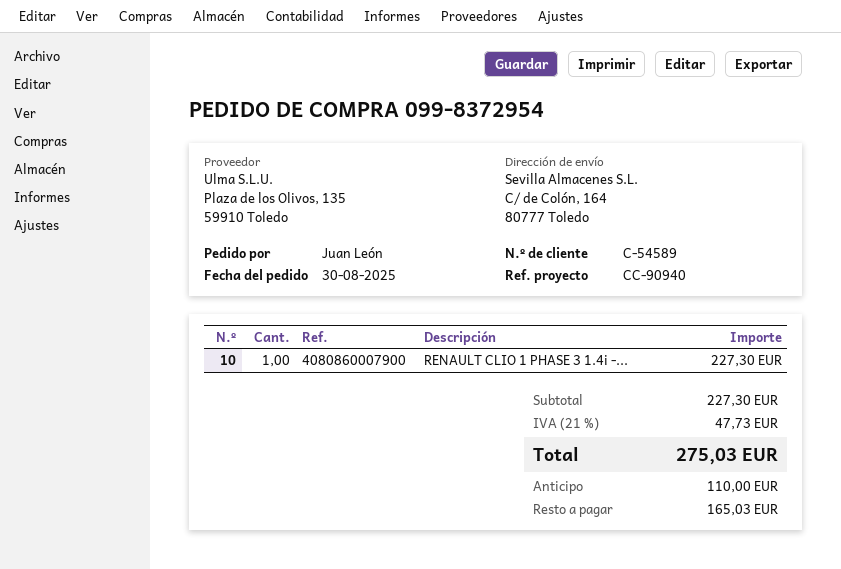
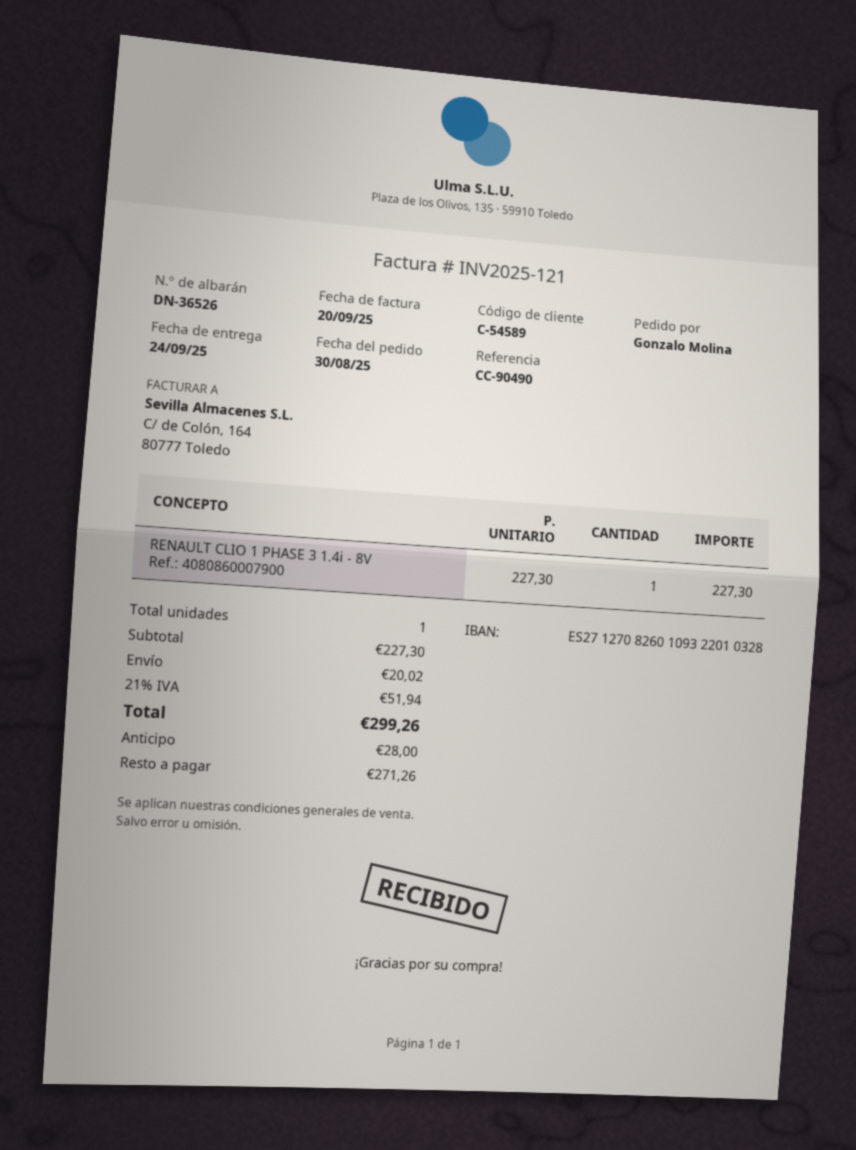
reference: CC-90940 -> CC-90490
ordered by: Juan León -> Gonzalo Molina
shipping: none -> 20.02
tax: 21% = 47.73 -> 21% = 51.94
total: 275.03 -> 299.26
deposit: 110.00 -> 28.00
balance: 165.03 -> 271.26

